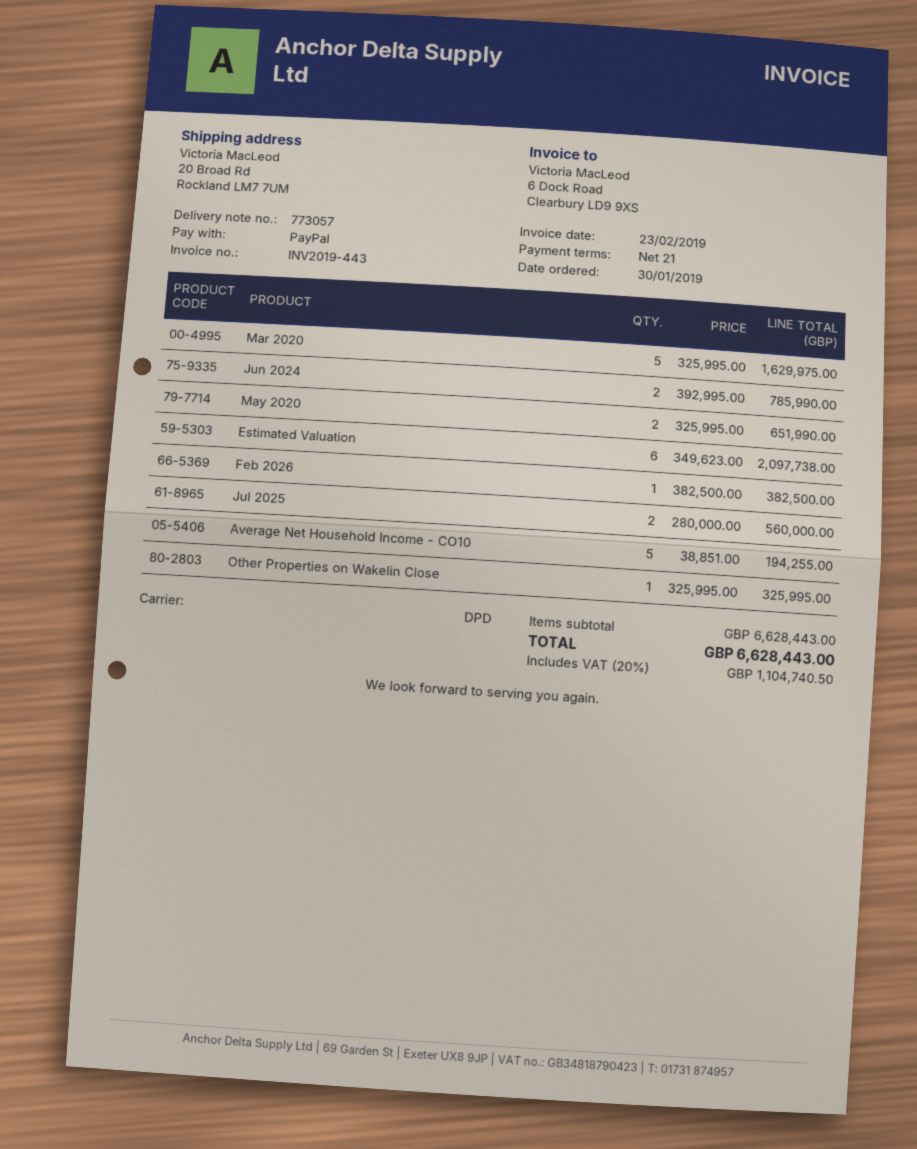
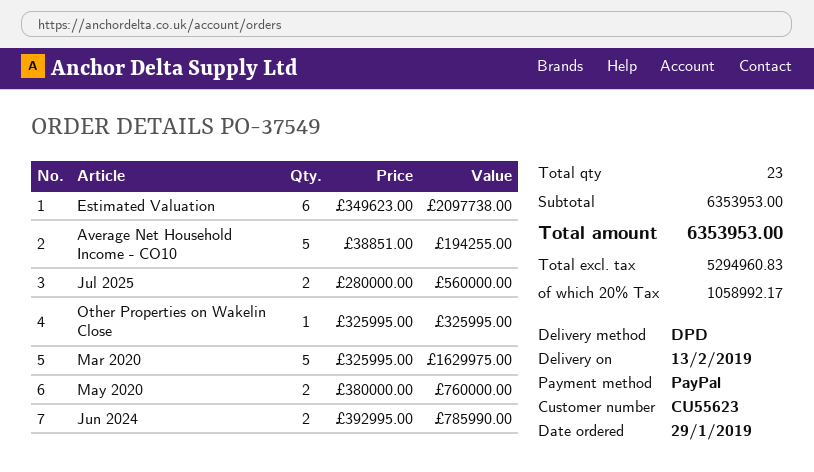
order date: 2019-01-30 -> 2019-01-29
May 2020: 2 x 325995.00 = 651990.00 -> 2 x 380000.00 = 760000.00
Feb 2026: 1 x 382500.00 = 382500.00 -> none
subtotal: 6628443.00 -> 6353953.00
tax: 20% = 1104740.50 -> 20% = 1058992.17
total: 6628443.00 -> 6353953.00

